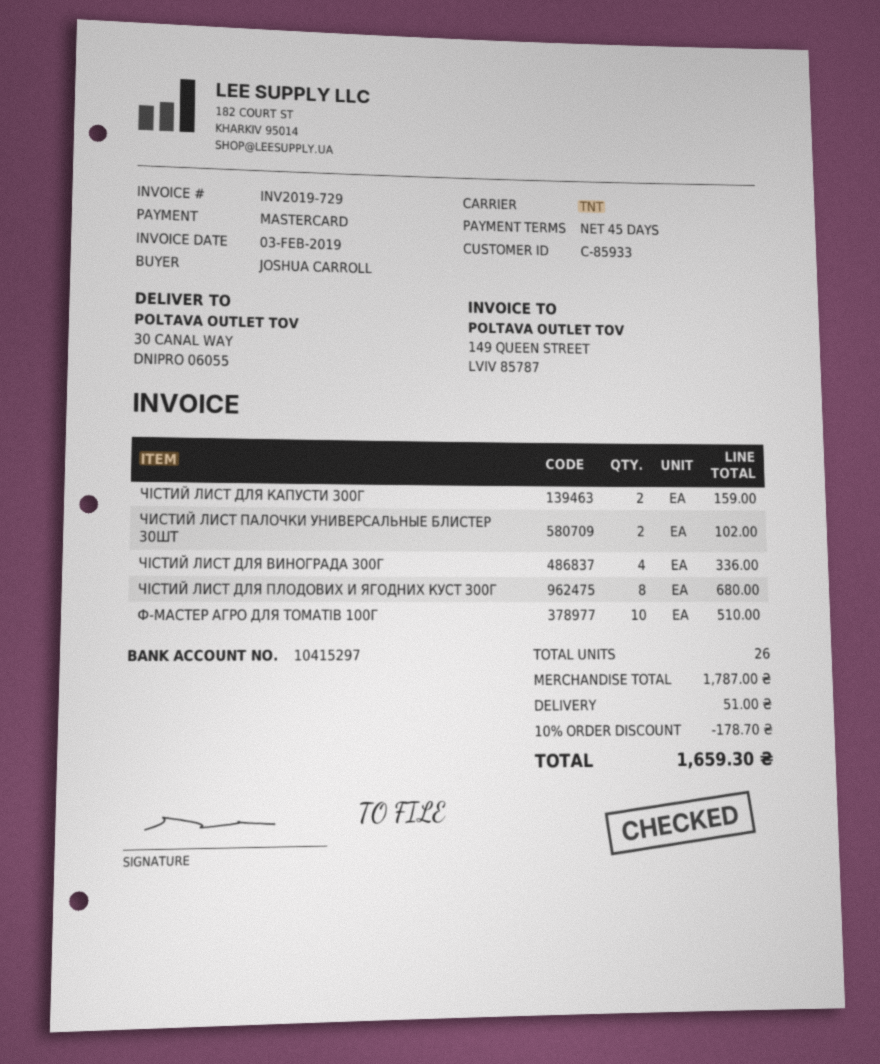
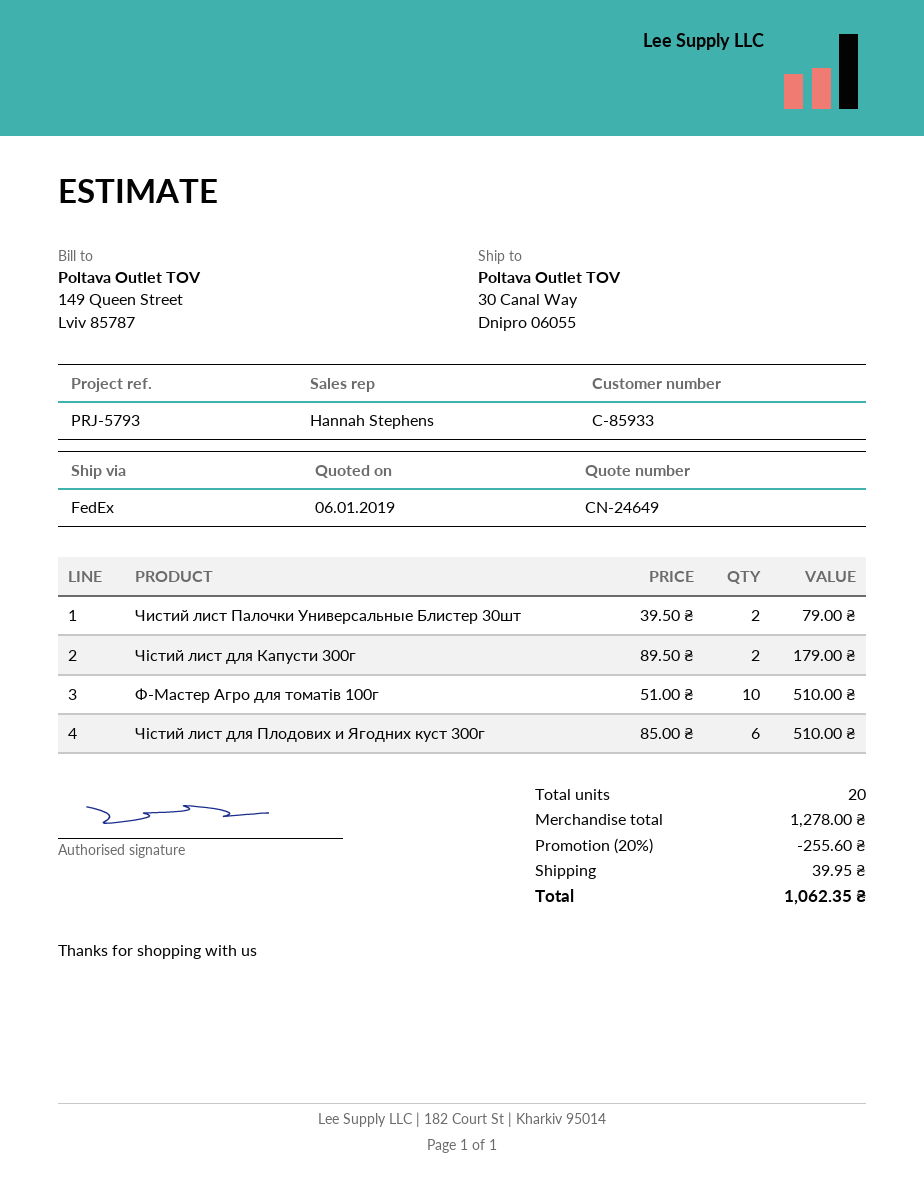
shipping method: TNT -> FedEx
ЧІСТИЙ ЛИСТ ДЛЯ КАПУСТИ 300Г: 2 for 159.00 -> 2 for 179.00
ЧИСТИЙ ЛИСТ ПАЛОЧКИ УНИВЕРСАЛЬНЫЕ БЛИСТЕР 30ШТ: 2 for 102.00 -> 2 for 79.00
ЧІСТИЙ ЛИСТ ДЛЯ ВИНОГРАДА 300Г: 4 for 336.00 -> none
ЧІСТИЙ ЛИСТ ДЛЯ ПЛОДОВИХ И ЯГОДНИХ КУСТ 300Г: 8 for 680.00 -> 6 for 510.00
total quantity: 26 -> 20
subtotal: 1787.00 -> 1278.00
discount: 10% = 178.70 -> 20% = 255.60
shipping: 51.00 -> 39.95
total: 1659.30 -> 1062.35

